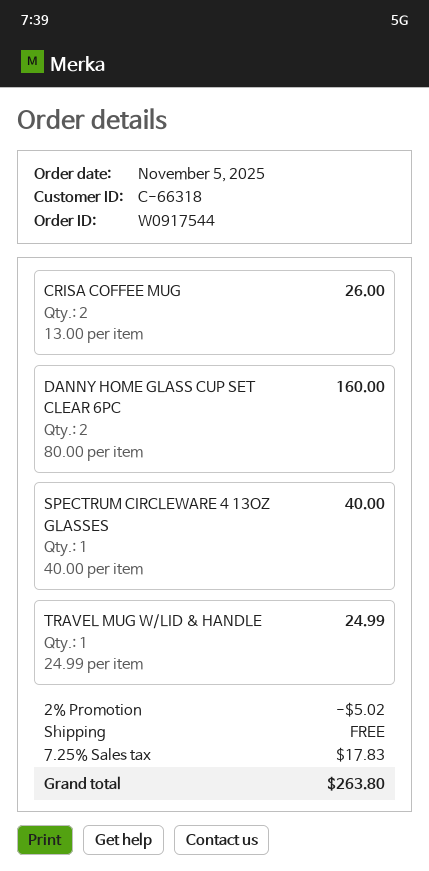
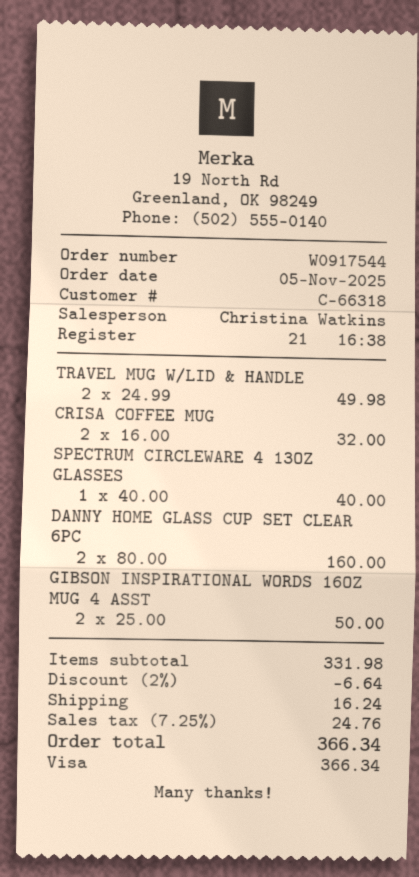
CRISA COFFEE MUG: 2 x 13.00 = 26.00 -> 2 x 16.00 = 32.00
TRAVEL MUG W/LID & HANDLE: 1 x 24.99 = 24.99 -> 2 x 24.99 = 49.98
GIBSON INSPIRATIONAL WORDS 16OZ MUG 4 ASST: none -> 2 x 25.00 = 50.00
discount: 2% = 5.02 -> 2% = 6.64
shipping: 0.00 -> 16.24
tax: 7.25% = 17.83 -> 7.25% = 24.76
total: 263.80 -> 366.34

